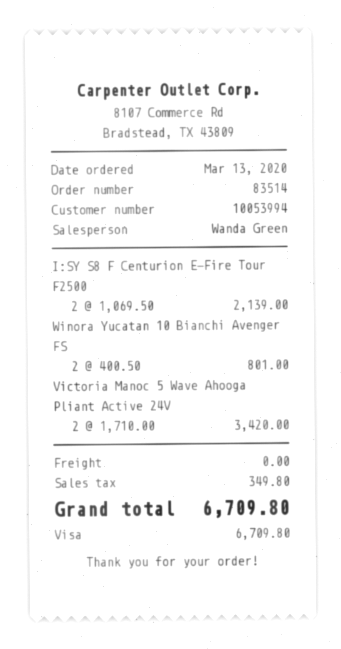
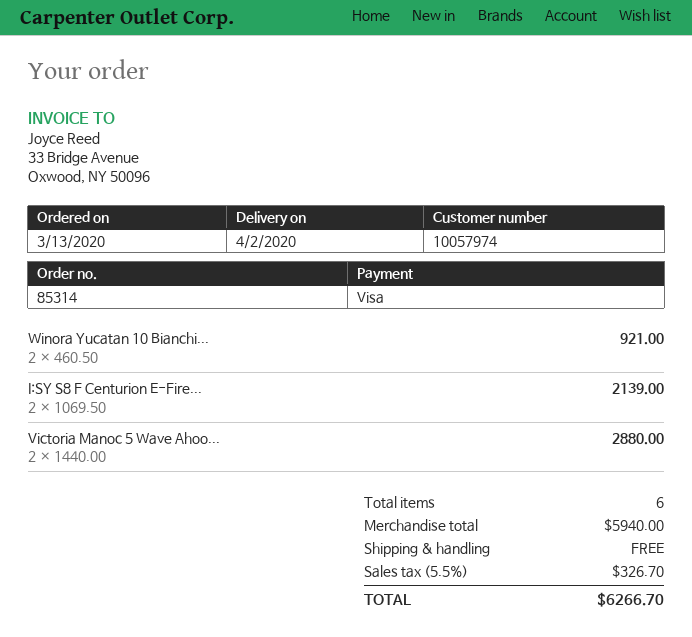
order number: 83514 -> 85314
customer number: 10053994 -> 10057974
Winora Yucatan 10 Bianchi Avenger FS: 2 x 400.50 = 801.00 -> 2 x 460.50 = 921.00
Victoria Manoc 5 Wave Ahooga Pliant Active 24V: 2 x 1710.00 = 3420.00 -> 2 x 1440.00 = 2880.00
tax: 349.80 -> 326.70
total: 6709.80 -> 6266.70

